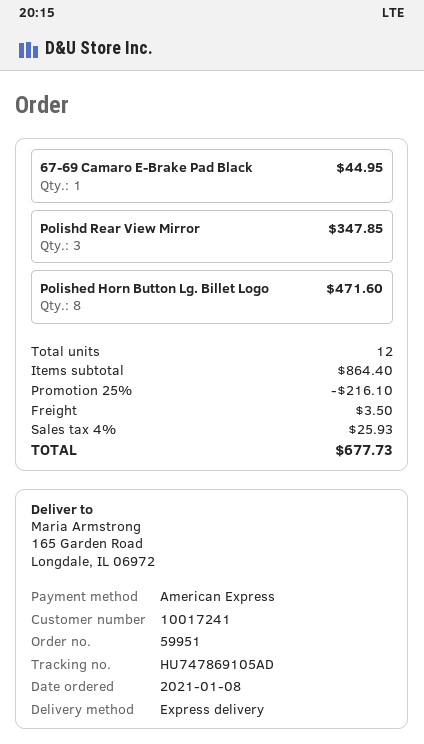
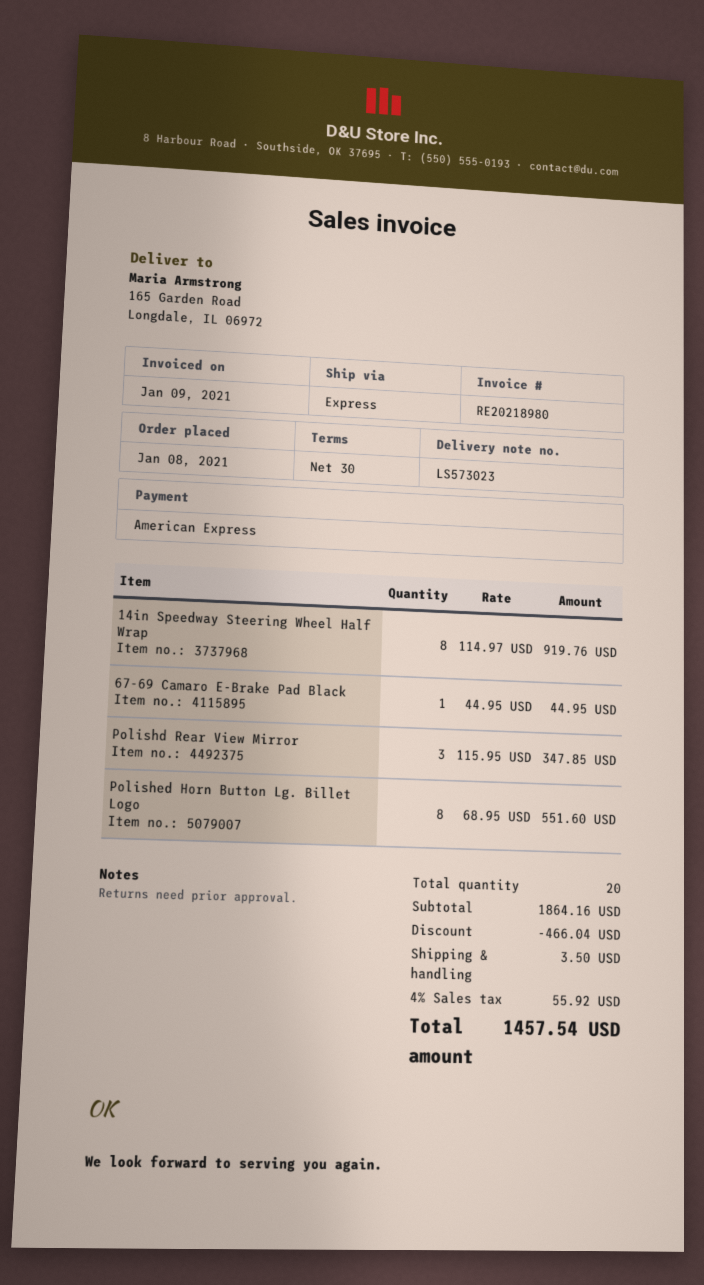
Polished Horn Button Lg. Billet Logo: 8 for 471.60 -> 8 for 551.60
14in Speedway Steering Wheel Half Wrap: none -> 8 for 919.76
total quantity: 12 -> 20
subtotal: 864.40 -> 1864.16
discount: 216.10 -> 466.04
tax: 4% = 25.93 -> 4% = 55.92
total: 677.73 -> 1457.54

